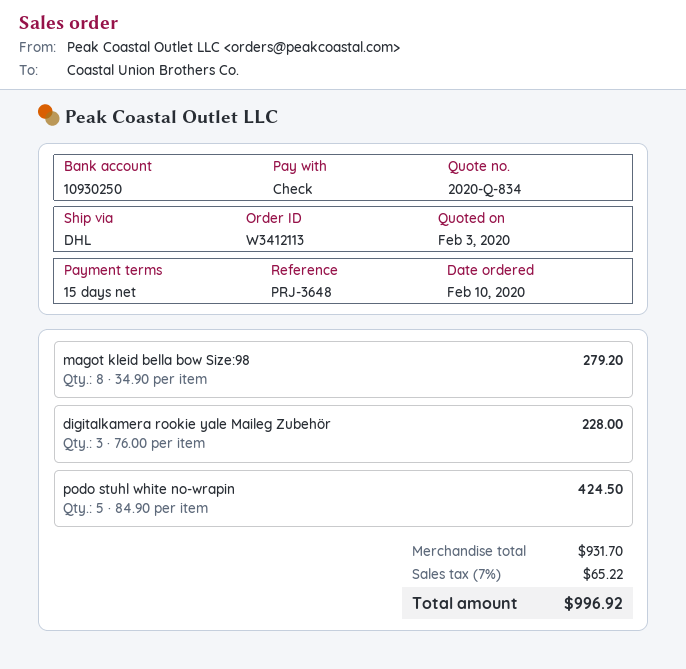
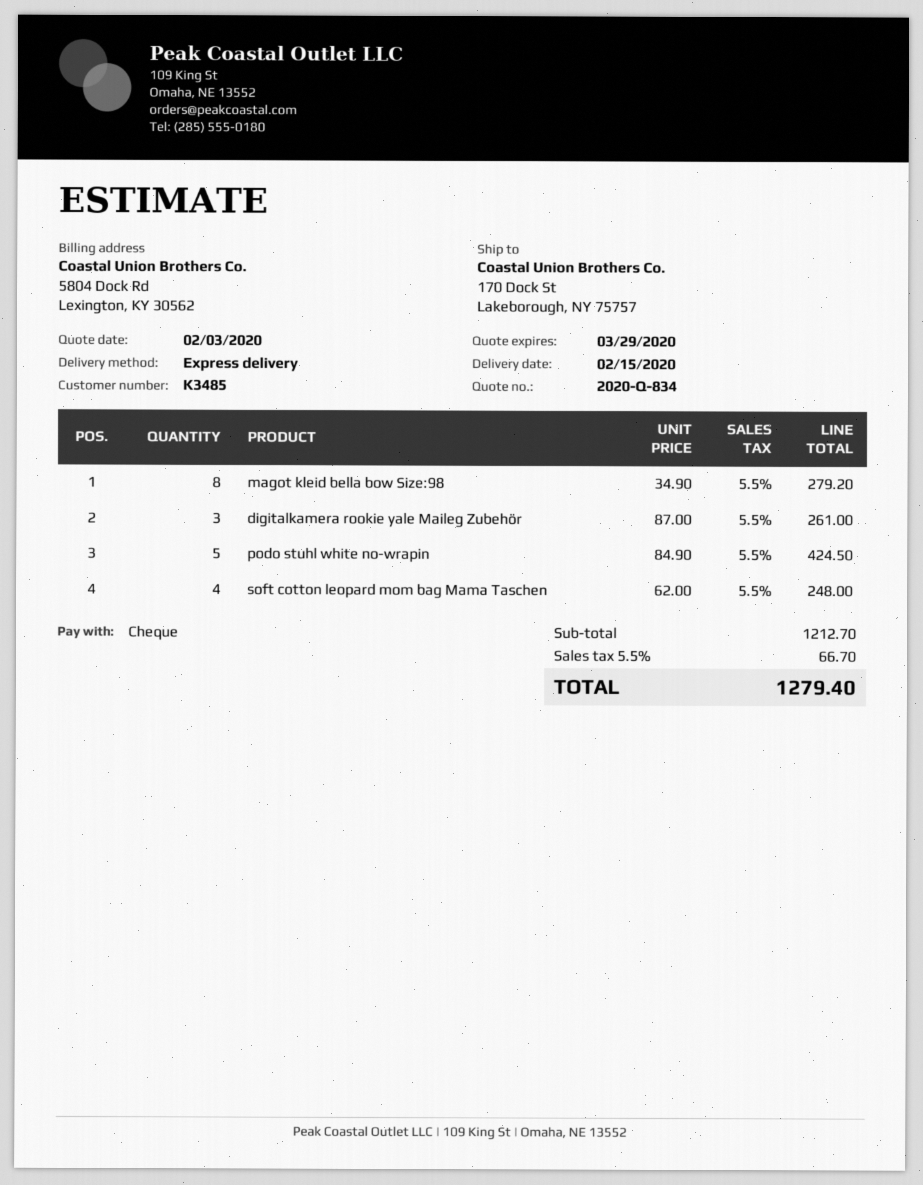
shipping method: DHL -> express
digitalkamera rookie yale Maileg Zubehör: 3 x 76.00 = 228.00 -> 3 x 87.00 = 261.00
soft cotton leopard mom bag Mama Taschen: none -> 4 x 62.00 = 248.00
subtotal: 931.70 -> 1212.70
tax: 7% = 65.22 -> 5.5% = 66.70
total: 996.92 -> 1279.40

